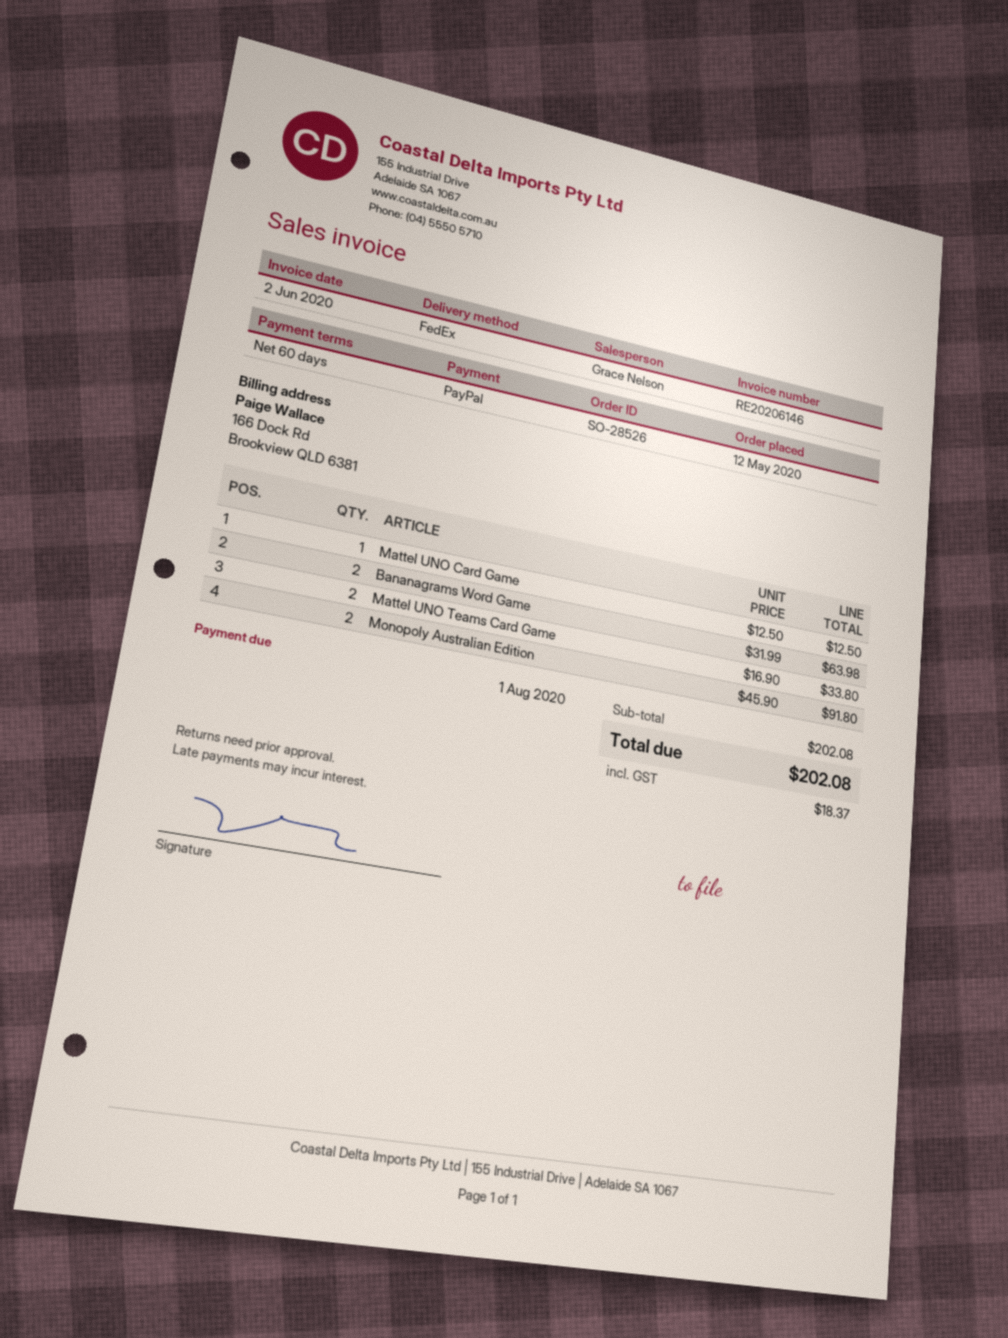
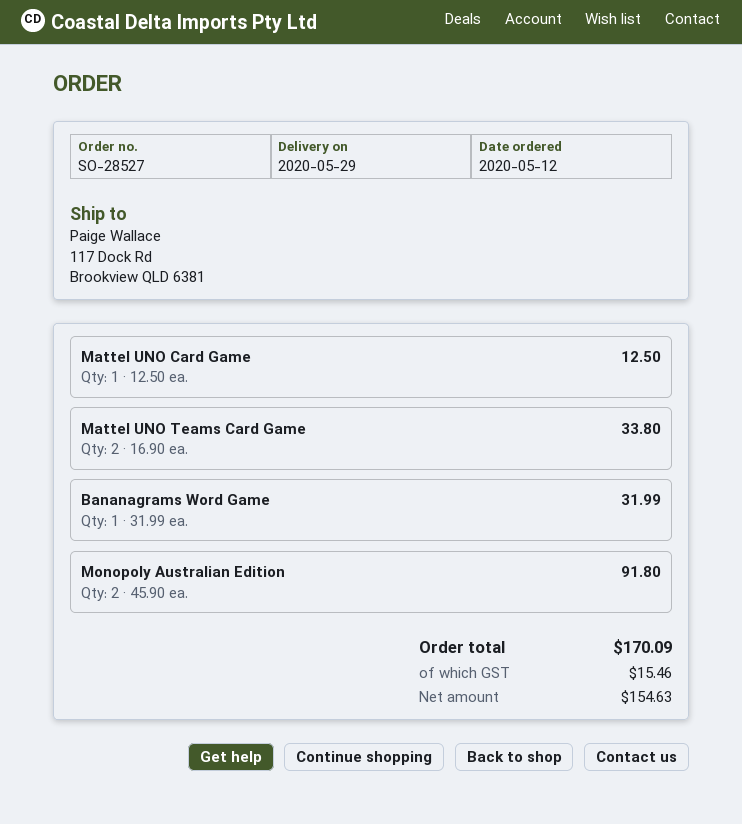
order number: SO-28526 -> SO-28527
Bananagrams Word Game: 2 x 31.99 = 63.98 -> 1 x 31.99 = 31.99
tax: 18.37 -> 15.46
total: 202.08 -> 170.09

